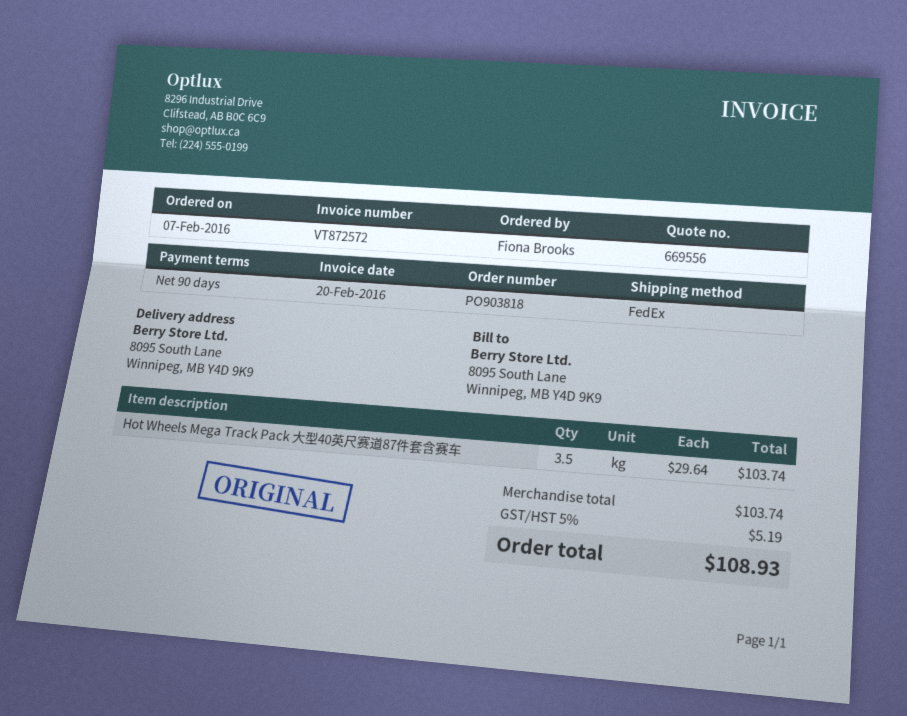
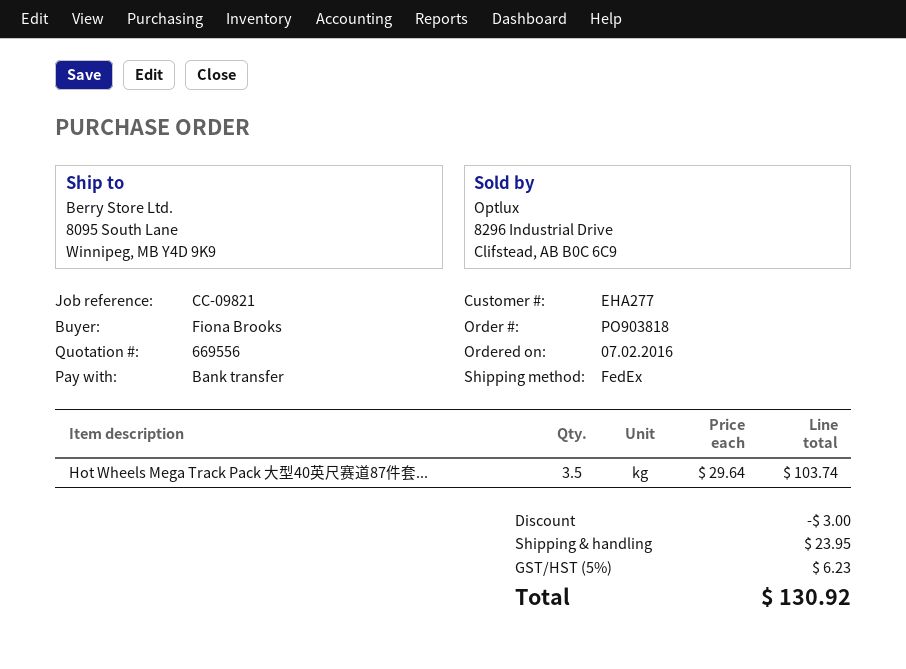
discount: none -> 3.00
shipping: none -> 23.95
tax: 5% = 5.19 -> 5% = 6.23
total: 108.93 -> 130.92

